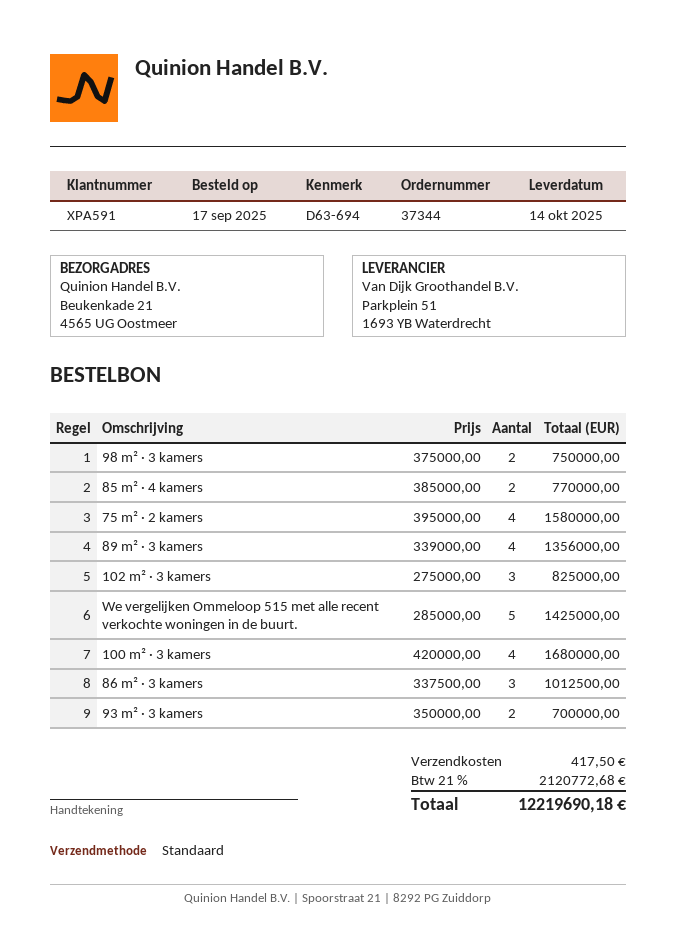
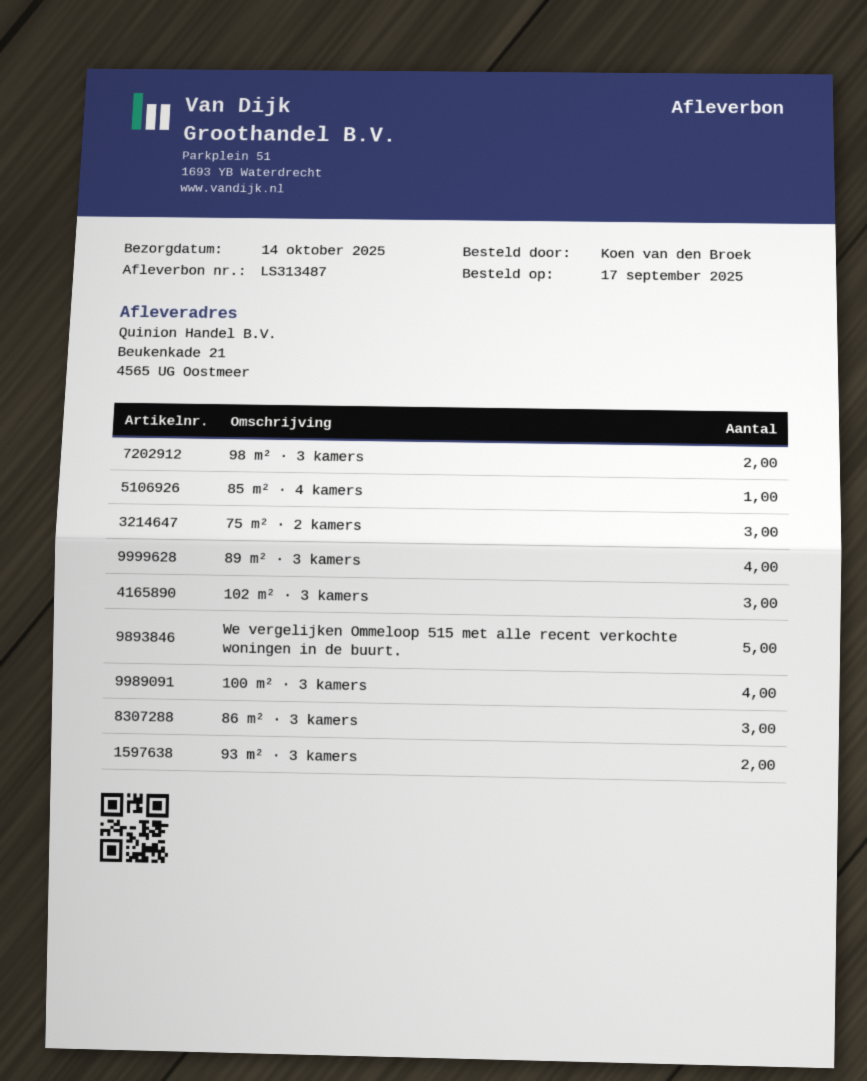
85 m² · 4 kamers: 2 -> 1
75 m² · 2 kamers: 4 -> 3

